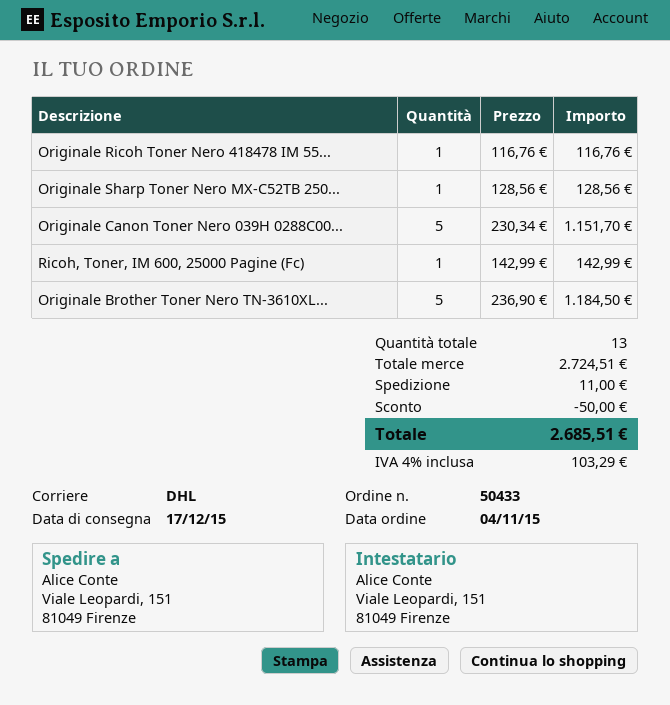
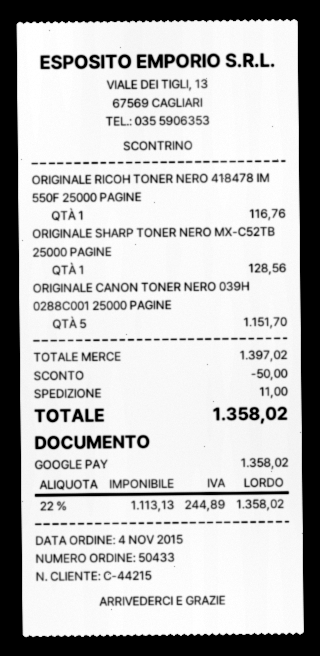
Ricoh, Toner, IM 600, 25000 Pagine (Fc): 1 for 142.99 -> none
Originale Brother Toner Nero TN-3610XL...: 5 for 1184.50 -> none
subtotal: 2724.51 -> 1397.02
tax: 4% = 103.29 -> 22% = 244.89
total: 2685.51 -> 1358.02

